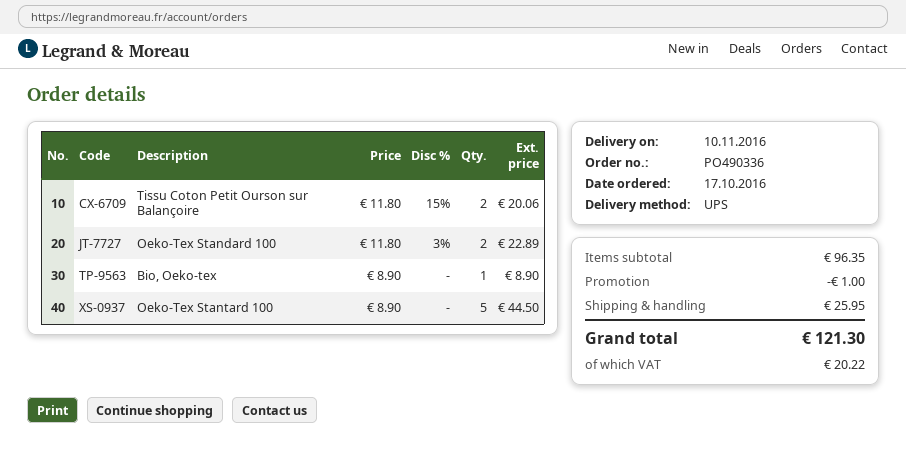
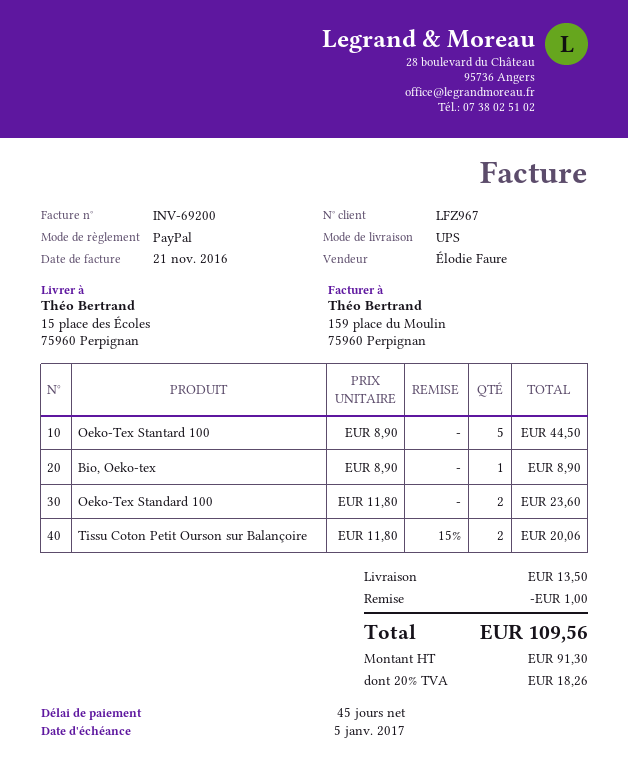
Oeko-Tex Standard 100: 2 x 11.80 - 3% = 22.89 -> 2 x 11.80 = 23.60
shipping: 25.95 -> 13.50
tax: 20.22 -> 18.26
total: 121.30 -> 109.56

